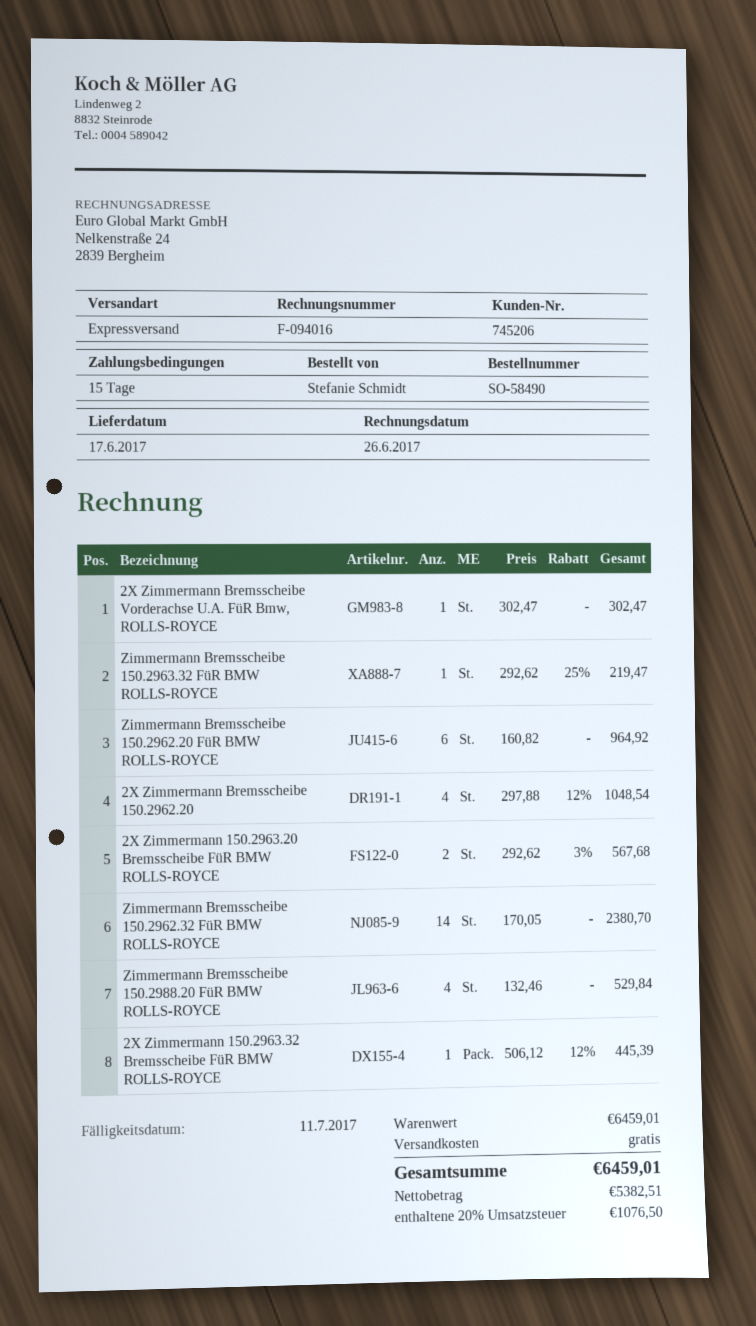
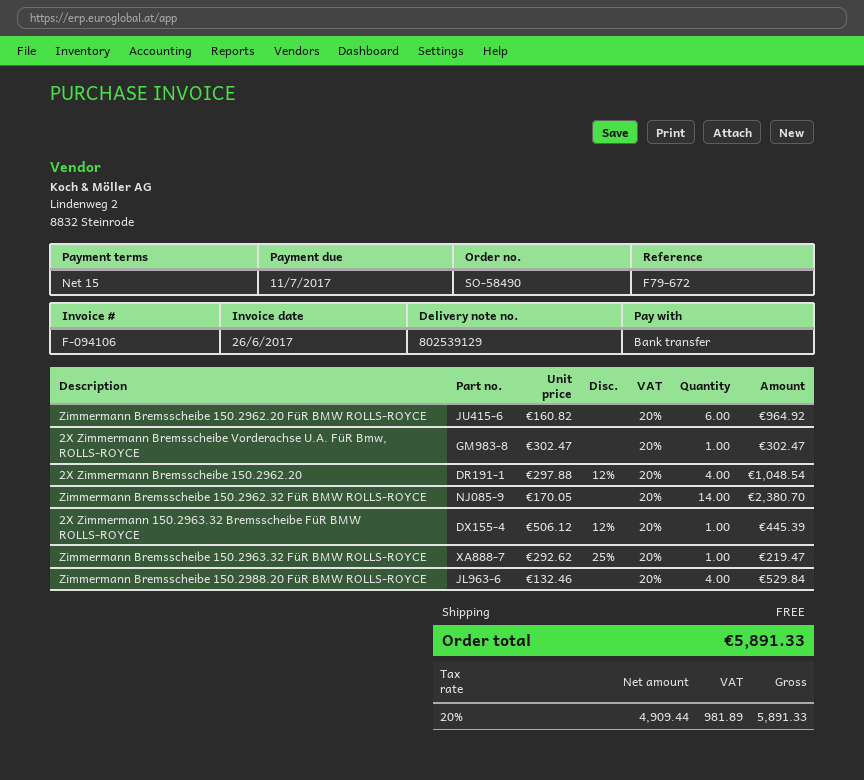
invoice number: F-094016 -> F-094106
2X Zimmermann 150.2963.20 Bremsscheibe FüR BMW ROLLS-ROYCE: 2 x 292.62 - 3% = 567.68 -> none
net: 5382.51 -> 4909.44
tax: 20% = 1076.50 -> 20% = 981.89
total: 6459.01 -> 5891.33

